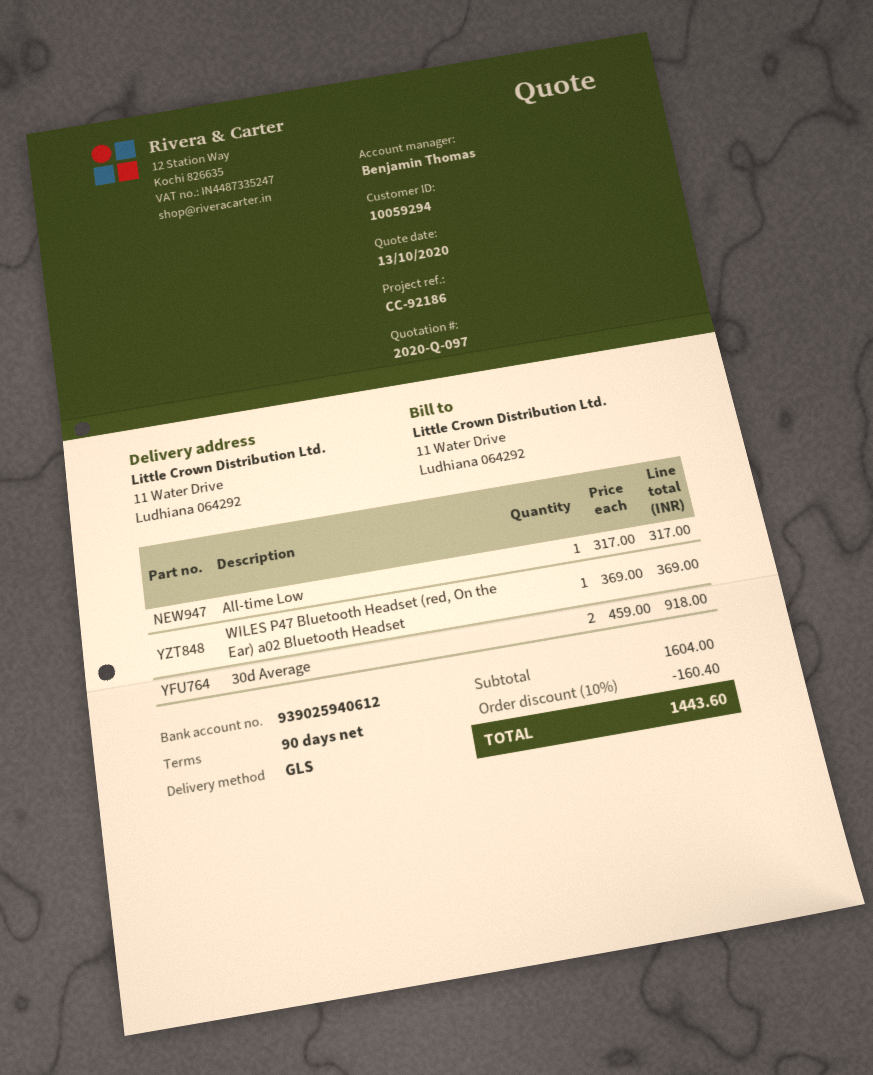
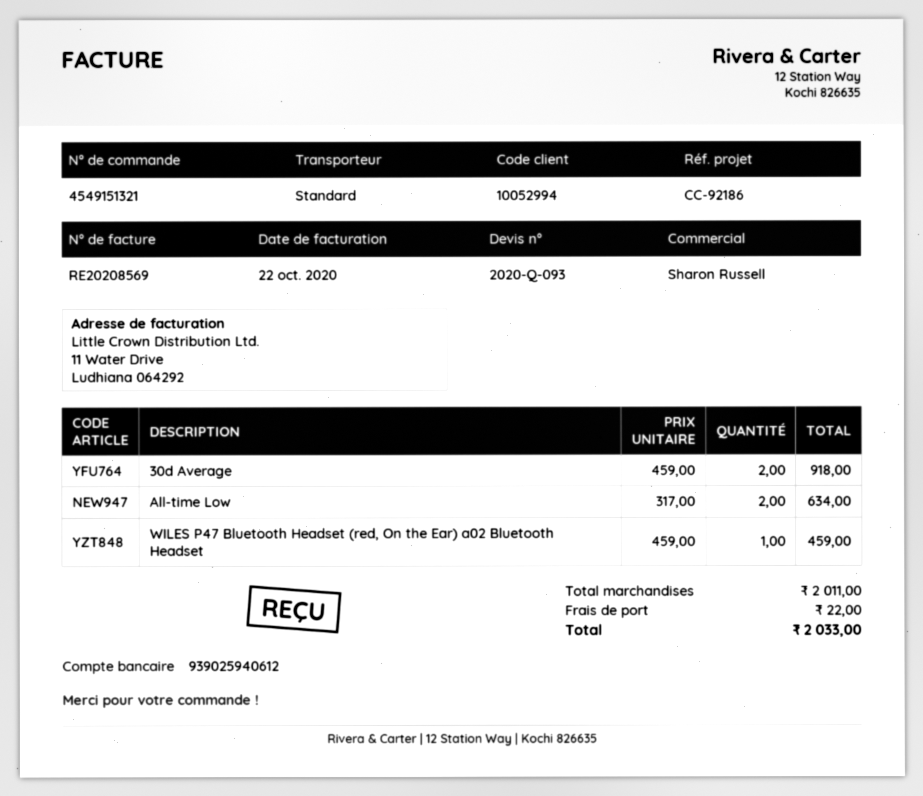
quote number: 2020-Q-097 -> 2020-Q-093
customer number: 10059294 -> 10052994
sales rep: Benjamin Thomas -> Sharon Russell
shipping method: GLS -> standard
All-time Low: 1 x 317.00 = 317.00 -> 2 x 317.00 = 634.00
WILES P47 Bluetooth Headset (red, On the Ear) a02 Bluetooth Headset: 1 x 369.00 = 369.00 -> 1 x 459.00 = 459.00
subtotal: 1604.00 -> 2011.00
discount: 10% = 160.40 -> none
shipping: none -> 22.00
total: 1443.60 -> 2033.00

